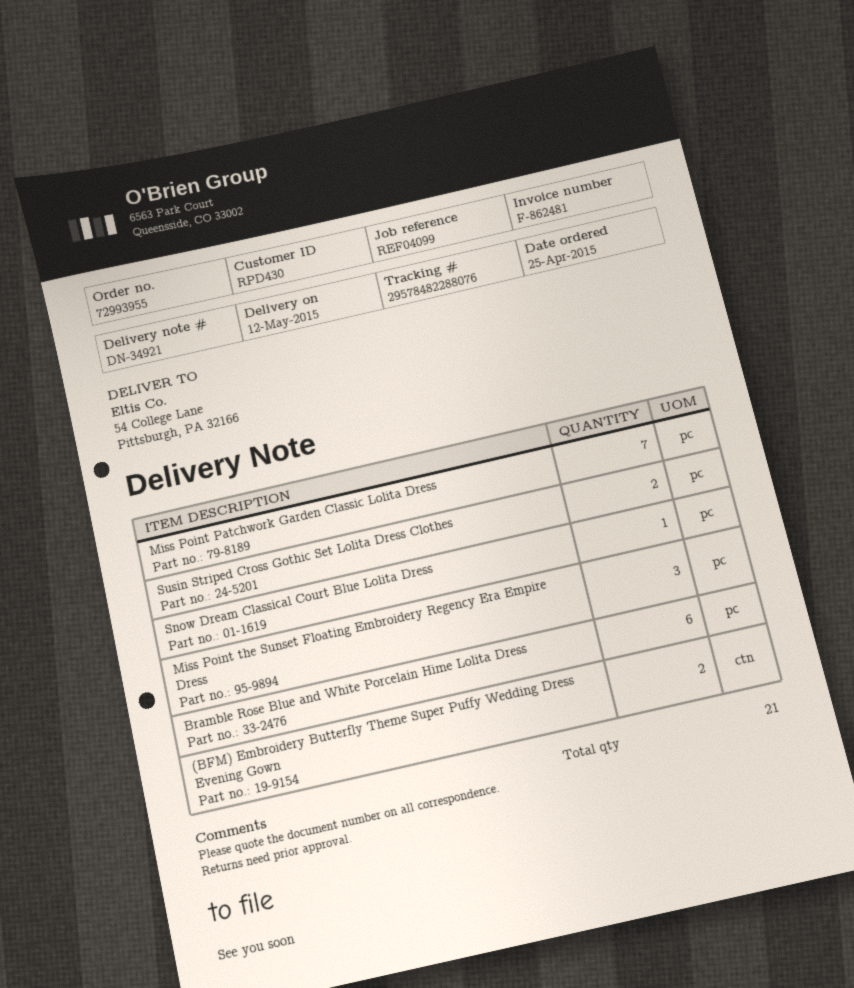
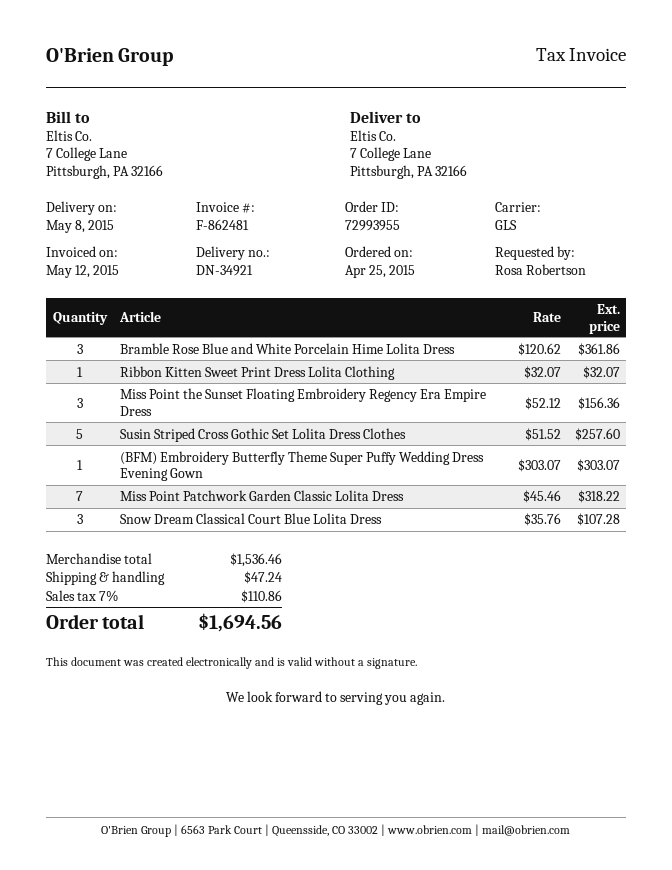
delivery date: 2015-05-12 -> 2015-05-08
ship to: 54 College Lane, Pittsburgh, PA 32166 -> 7 College Lane, Pittsburgh, PA 32166
Susin Striped Cross Gothic Set Lolita Dress Clothes: 2 -> 5
Snow Dream Classical Court Blue Lolita Dress: 1 -> 3
Bramble Rose Blue and White Porcelain Hime Lolita Dress: 6 -> 3
(BFM) Embroidery Butterfly Theme Super Puffy Wedding Dress Evening Gown: 2 -> 1
Ribbon Kitten Sweet Print Dress Lolita Clothing: none -> 1

